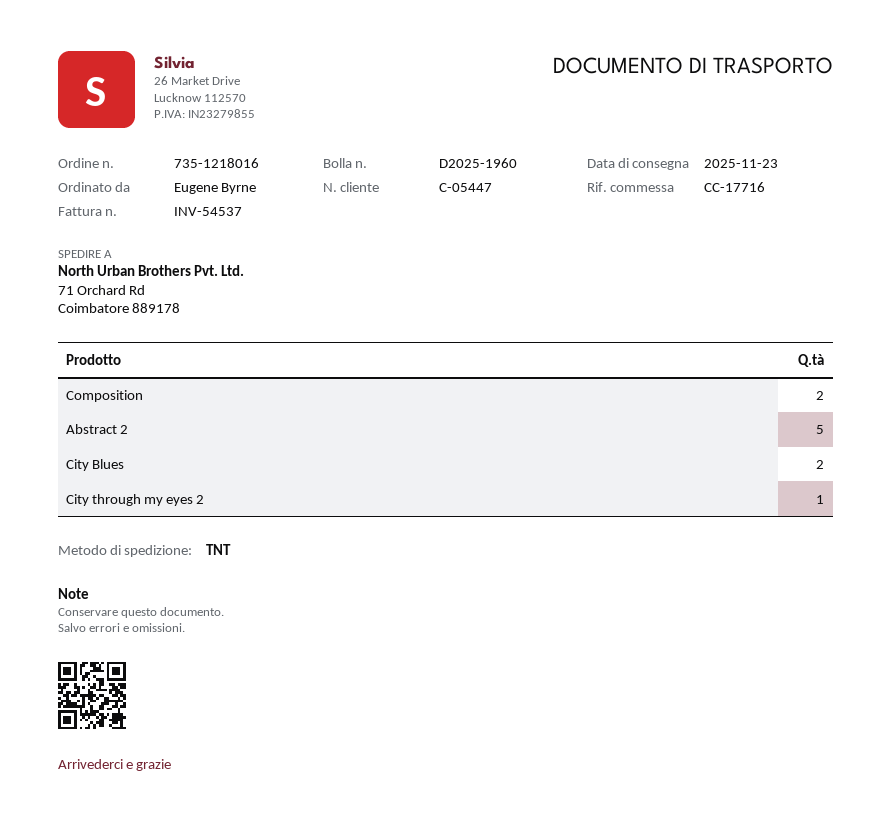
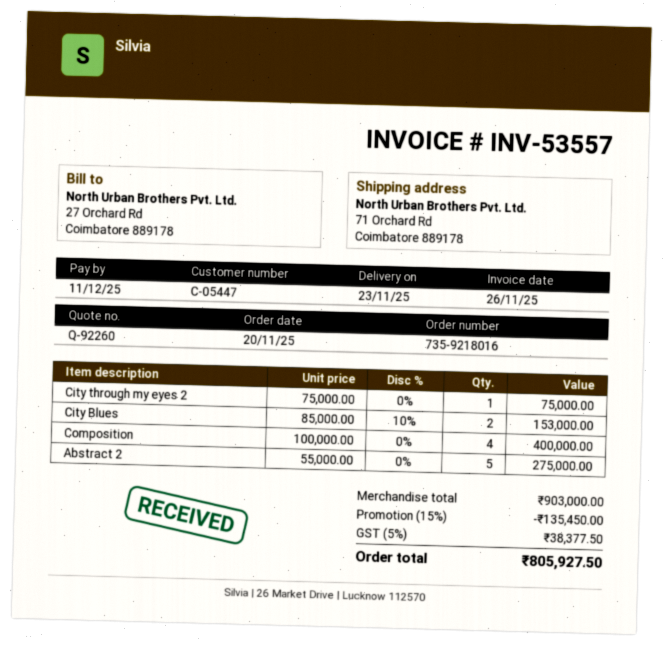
order number: 735-1218016 -> 735-9218016
invoice number: INV-54537 -> INV-53557
Composition: 2 -> 4

